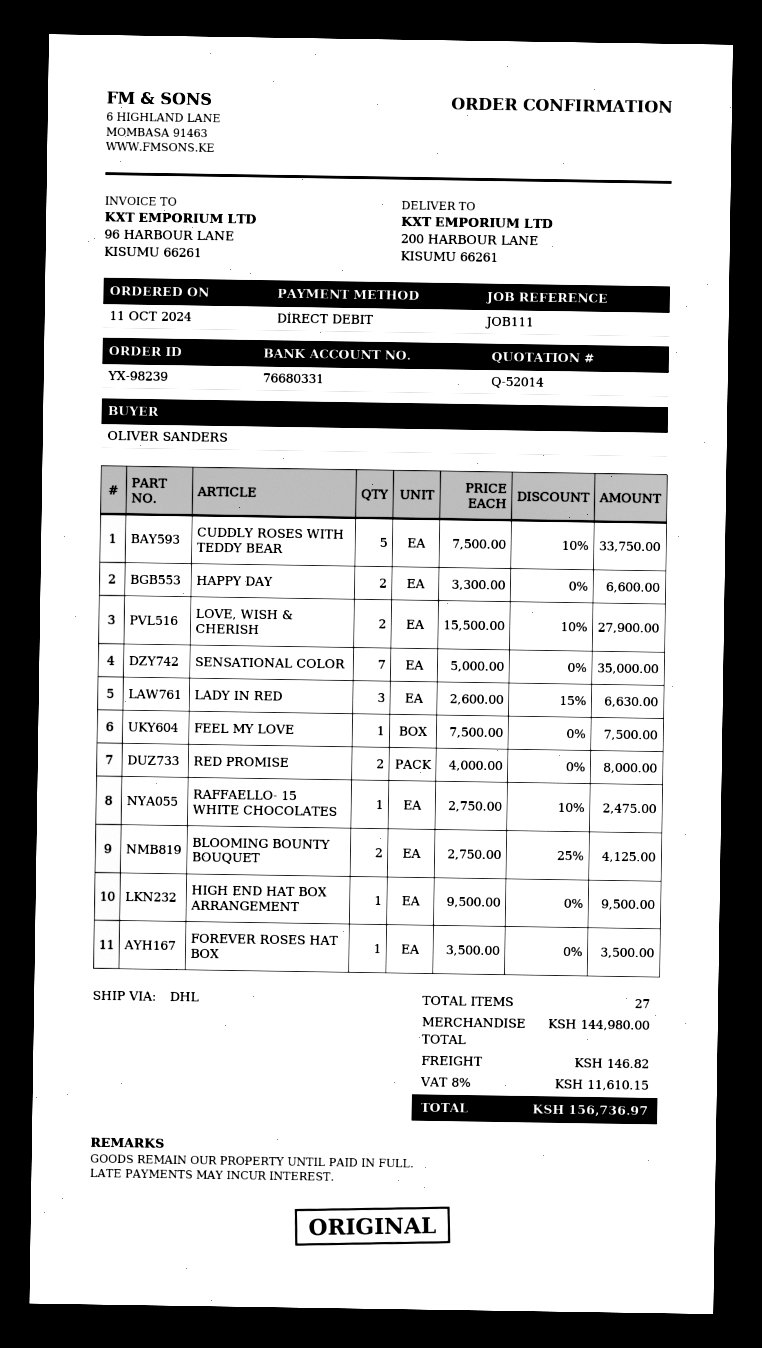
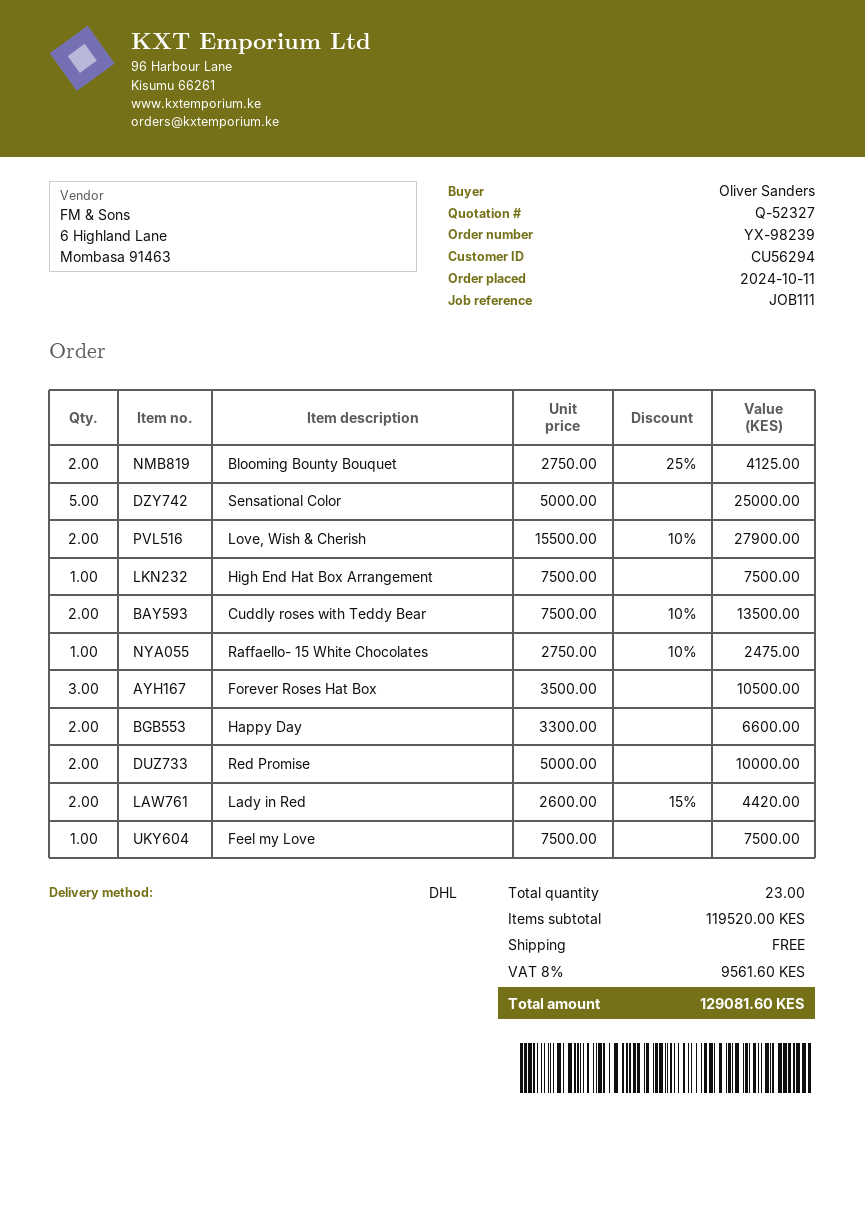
quote number: Q-52014 -> Q-52327
CUDDLY ROSES WITH TEDDY BEAR: 5 x 7500.00 - 10% = 33750.00 -> 2 x 7500.00 - 10% = 13500.00
SENSATIONAL COLOR: 7 x 5000.00 = 35000.00 -> 5 x 5000.00 = 25000.00
LADY IN RED: 3 x 2600.00 - 15% = 6630.00 -> 2 x 2600.00 - 15% = 4420.00
RED PROMISE: 2 x 4000.00 = 8000.00 -> 2 x 5000.00 = 10000.00
HIGH END HAT BOX ARRANGEMENT: 1 x 9500.00 = 9500.00 -> 1 x 7500.00 = 7500.00
FOREVER ROSES HAT BOX: 1 x 3500.00 = 3500.00 -> 3 x 3500.00 = 10500.00
total quantity: 27 -> 23
subtotal: 144980.00 -> 119520.00
shipping: 146.82 -> 0.00
tax: 8% = 11610.15 -> 8% = 9561.60
total: 156736.97 -> 129081.60

